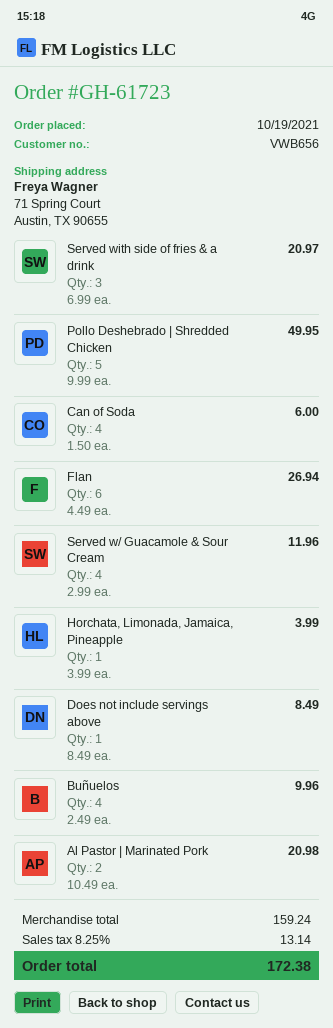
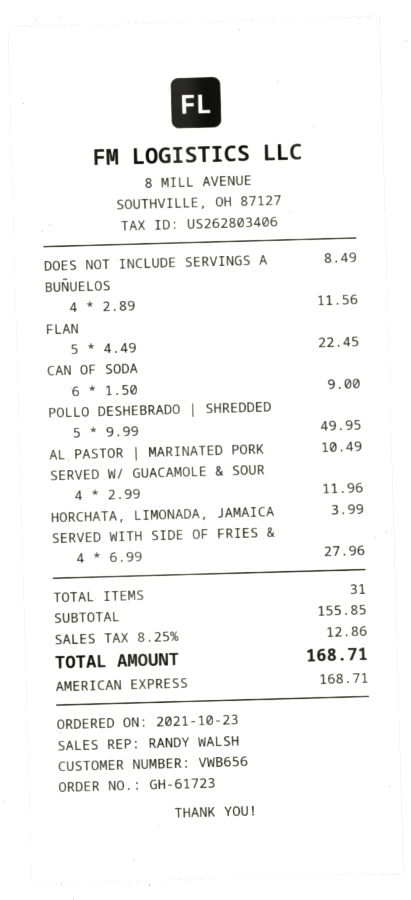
order date: 2021-10-19 -> 2021-10-23
Served with side of fries & a drink: 3 x 6.99 = 20.97 -> 4 x 6.99 = 27.96
Can of Soda: 4 x 1.50 = 6.00 -> 6 x 1.50 = 9.00
Flan: 6 x 4.49 = 26.94 -> 5 x 4.49 = 22.45
Buñuelos: 4 x 2.49 = 9.96 -> 4 x 2.89 = 11.56
Al Pastor | Marinated Pork: 2 x 10.49 = 20.98 -> 1 x 10.49 = 10.49
subtotal: 159.24 -> 155.85
tax: 8.25% = 13.14 -> 8.25% = 12.86
total: 172.38 -> 168.71

